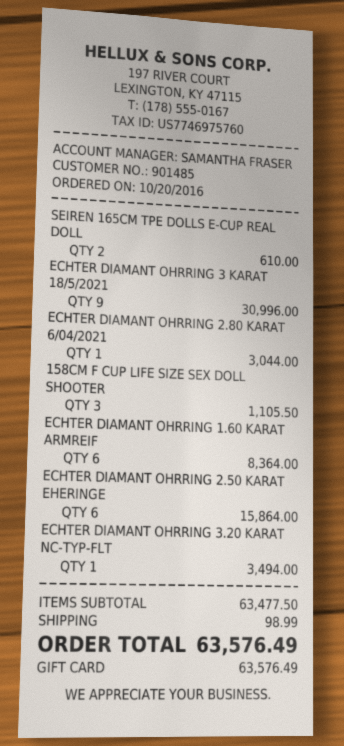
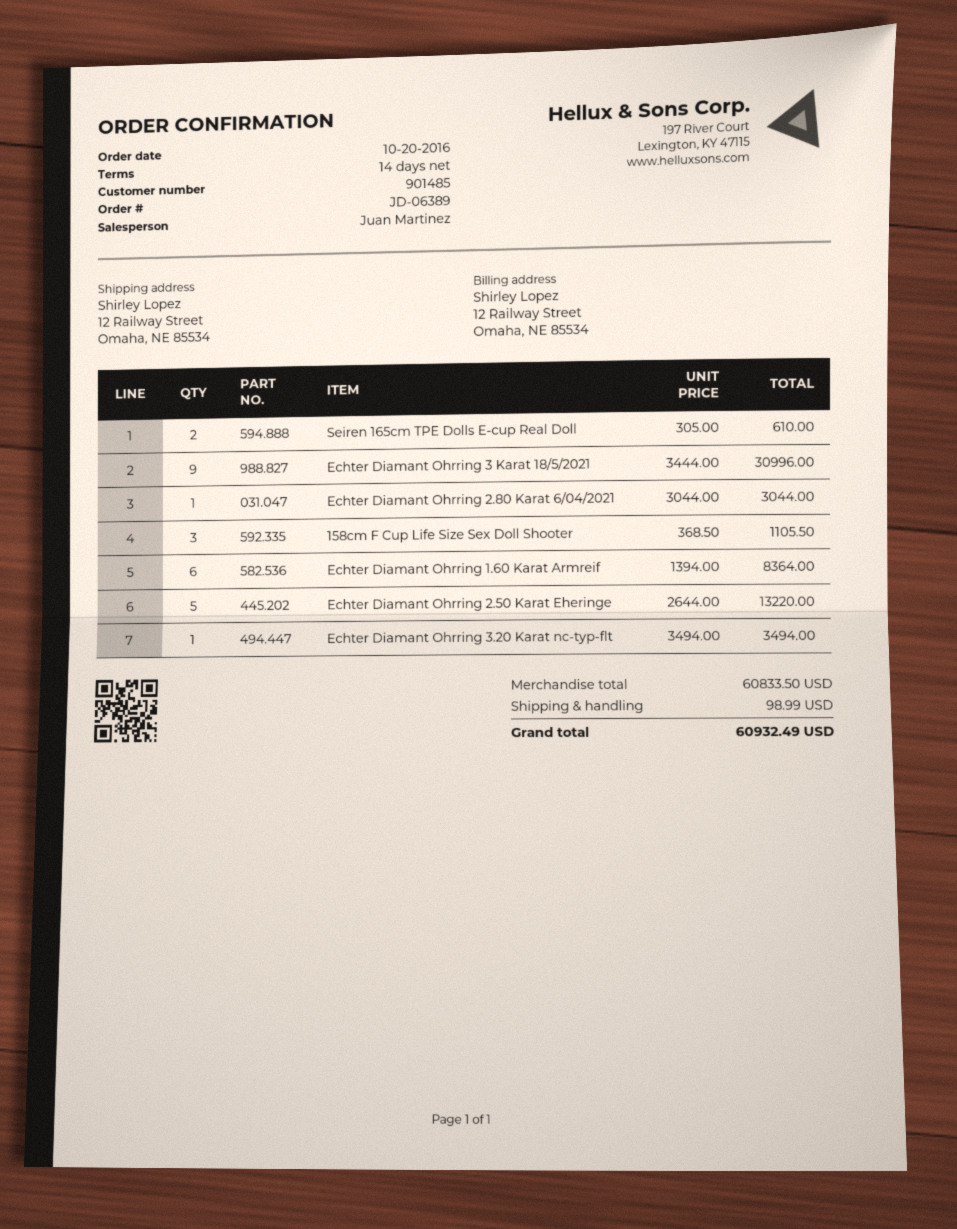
sales rep: SAMANTHA FRASER -> Juan Martinez
ECHTER DIAMANT OHRRING 2.50 KARAT EHERINGE: 6 for 15864.00 -> 5 for 13220.00
subtotal: 63477.50 -> 60833.50
total: 63576.49 -> 60932.49

